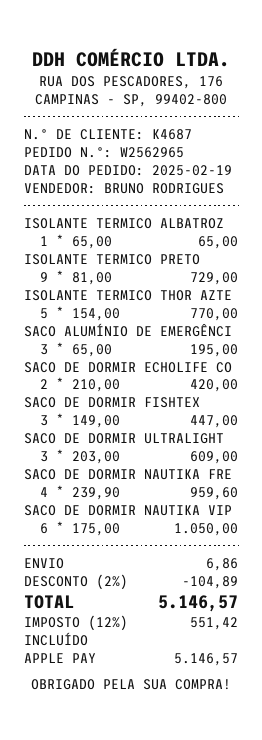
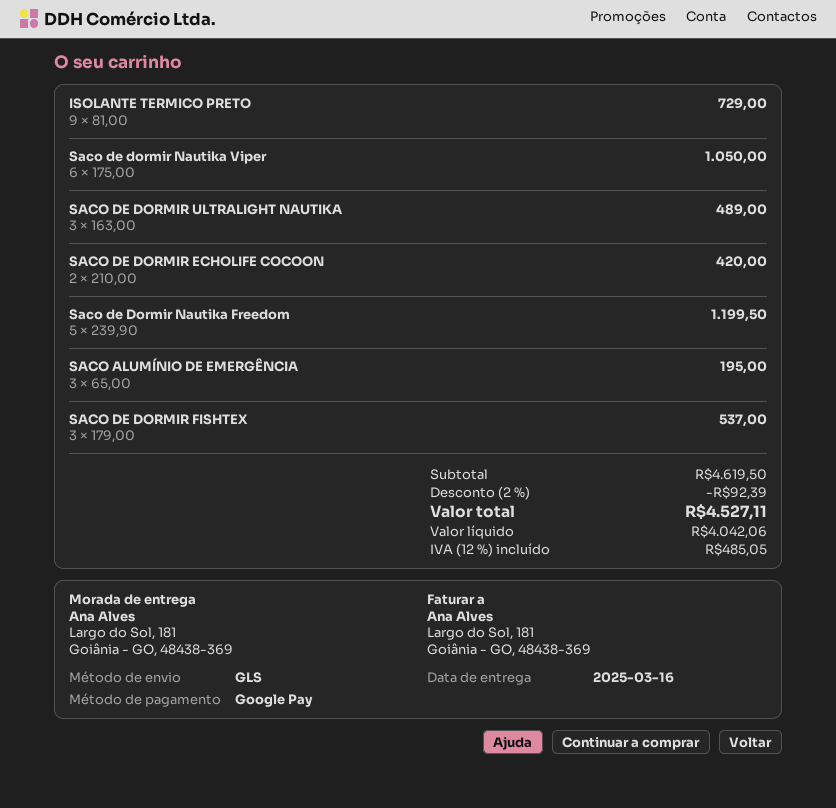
payment method: Apple Pay -> Google Pay
ISOLANTE TERMICO ALBATROZ: 1 x 65.00 = 65.00 -> none
ISOLANTE TERMICO THOR AZTE: 5 x 154.00 = 770.00 -> none
SACO DE DORMIR FISHTEX: 3 x 149.00 = 447.00 -> 3 x 179.00 = 537.00
SACO DE DORMIR ULTRALIGHT: 3 x 203.00 = 609.00 -> 3 x 163.00 = 489.00
SACO DE DORMIR NAUTIKA FRE: 4 x 239.90 = 959.60 -> 5 x 239.90 = 1199.50
discount: 2% = 104.89 -> 2% = 92.39
shipping: 6.86 -> none
tax: 12% = 551.42 -> 12% = 485.05
total: 5146.57 -> 4527.11

